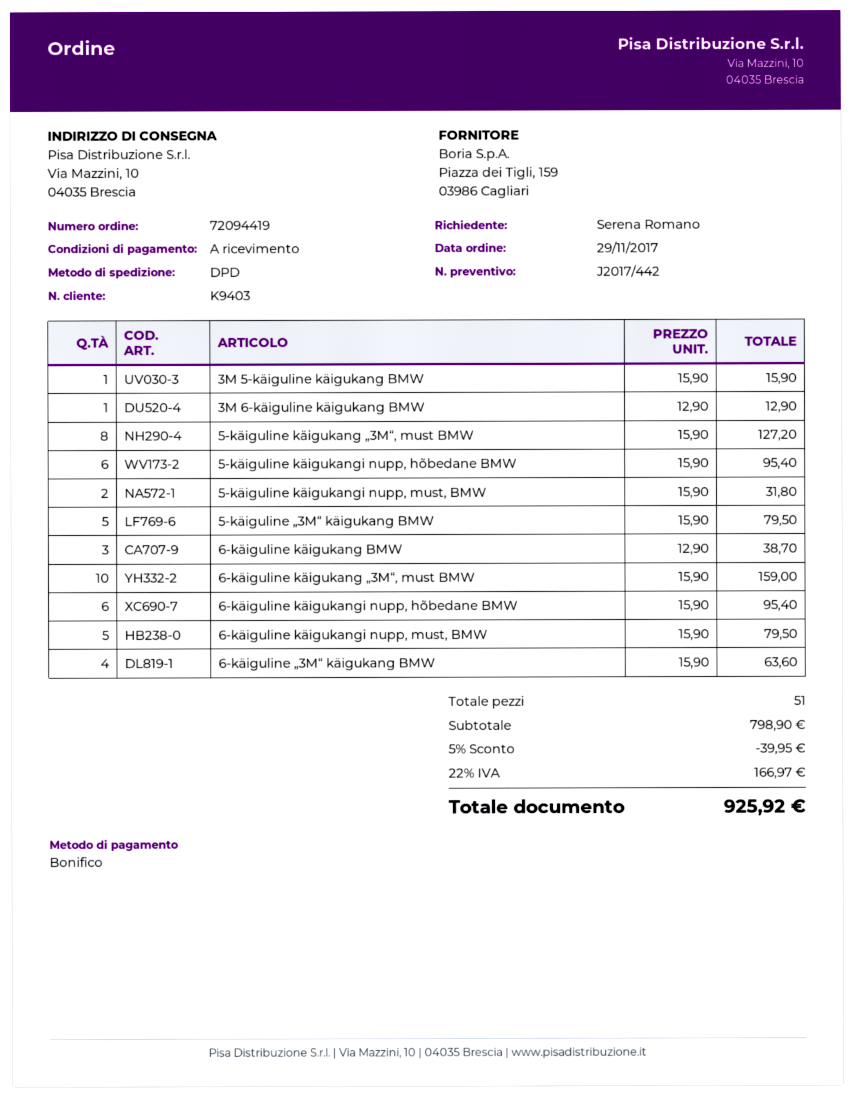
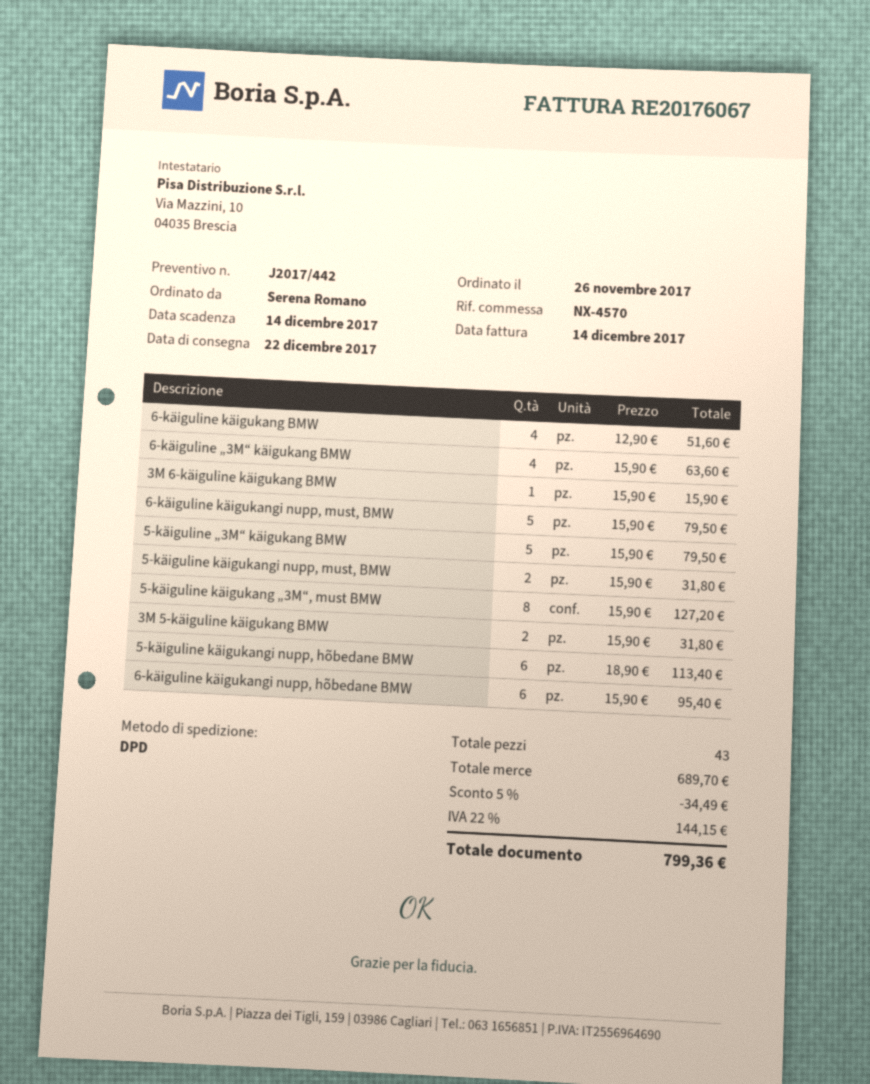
order date: 2017-11-29 -> 2017-11-26
3M 5-käiguline käigukang BMW: 1 x 15.90 = 15.90 -> 2 x 15.90 = 31.80
3M 6-käiguline käigukang BMW: 1 x 12.90 = 12.90 -> 1 x 15.90 = 15.90
5-käiguline käigukangi nupp, hõbedane BMW: 6 x 15.90 = 95.40 -> 6 x 18.90 = 113.40
6-käiguline käigukang BMW: 3 x 12.90 = 38.70 -> 4 x 12.90 = 51.60
6-käiguline käigukang „3M“, must BMW: 10 x 15.90 = 159.00 -> none
total quantity: 51 -> 43
subtotal: 798.90 -> 689.70
discount: 5% = 39.95 -> 5% = 34.49
tax: 22% = 166.97 -> 22% = 144.15
total: 925.92 -> 799.36

